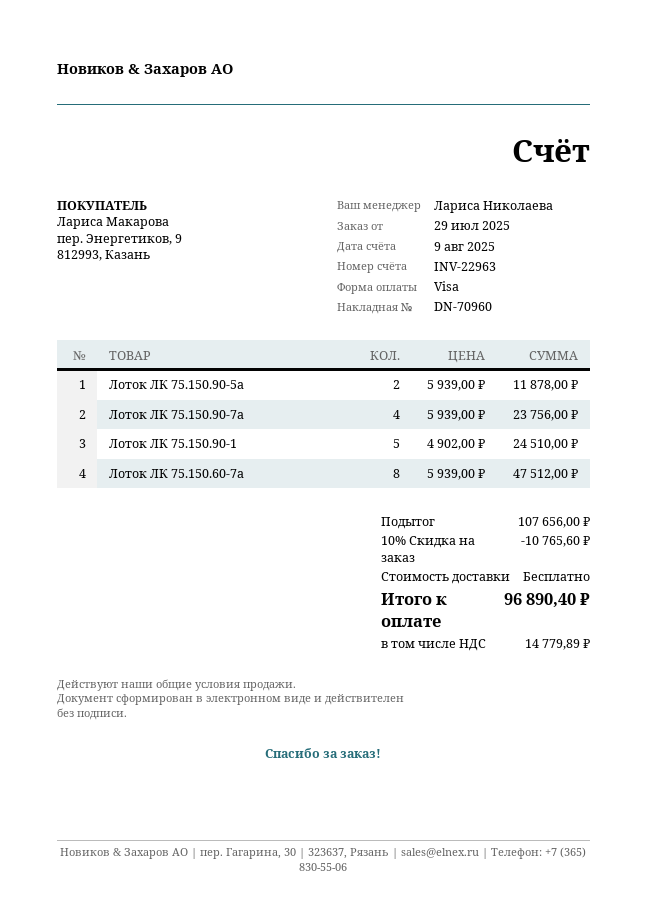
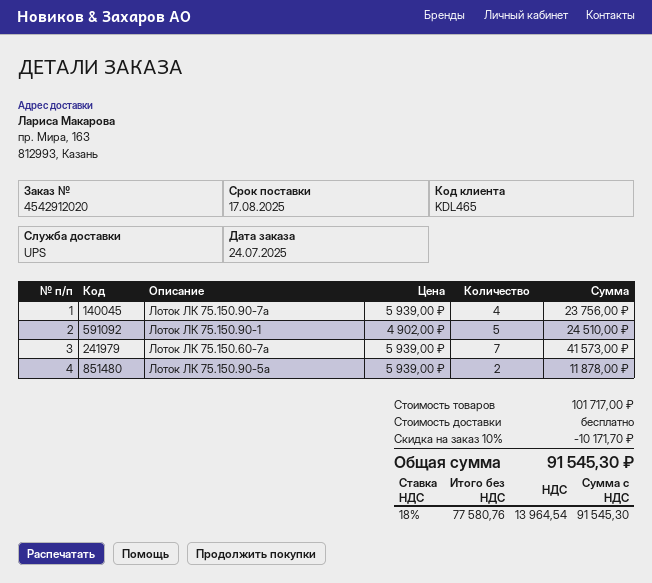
order date: 2025-07-29 -> 2025-07-24
Лоток ЛК 75.150.60-7а: 8 x 5939.00 = 47512.00 -> 7 x 5939.00 = 41573.00
subtotal: 107656.00 -> 101717.00
discount: 10% = 10765.60 -> 10% = 10171.70
tax: 14779.89 -> 13964.54
total: 96890.40 -> 91545.30

